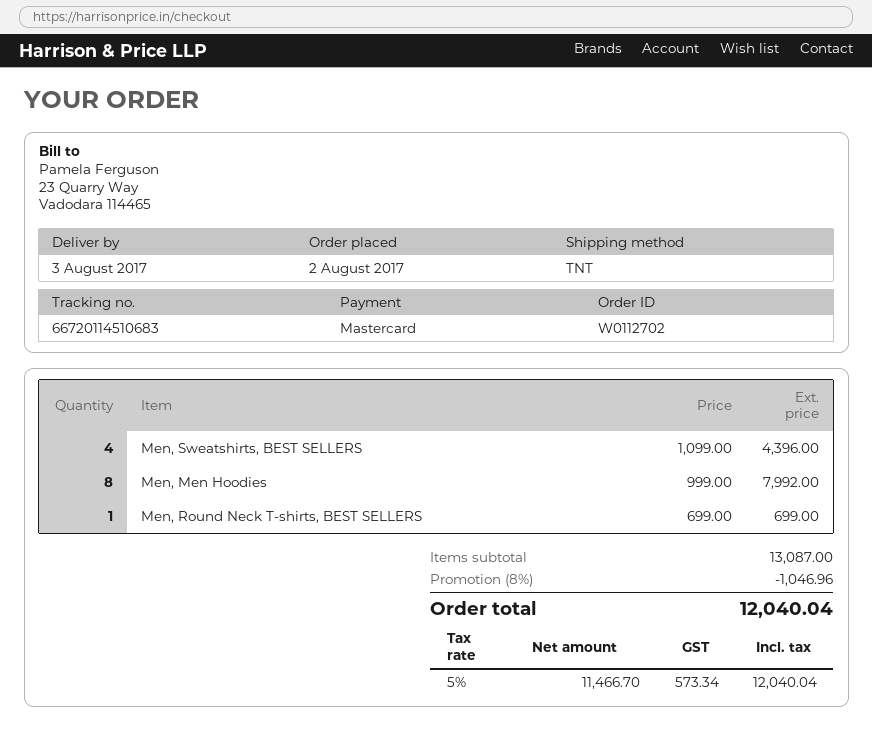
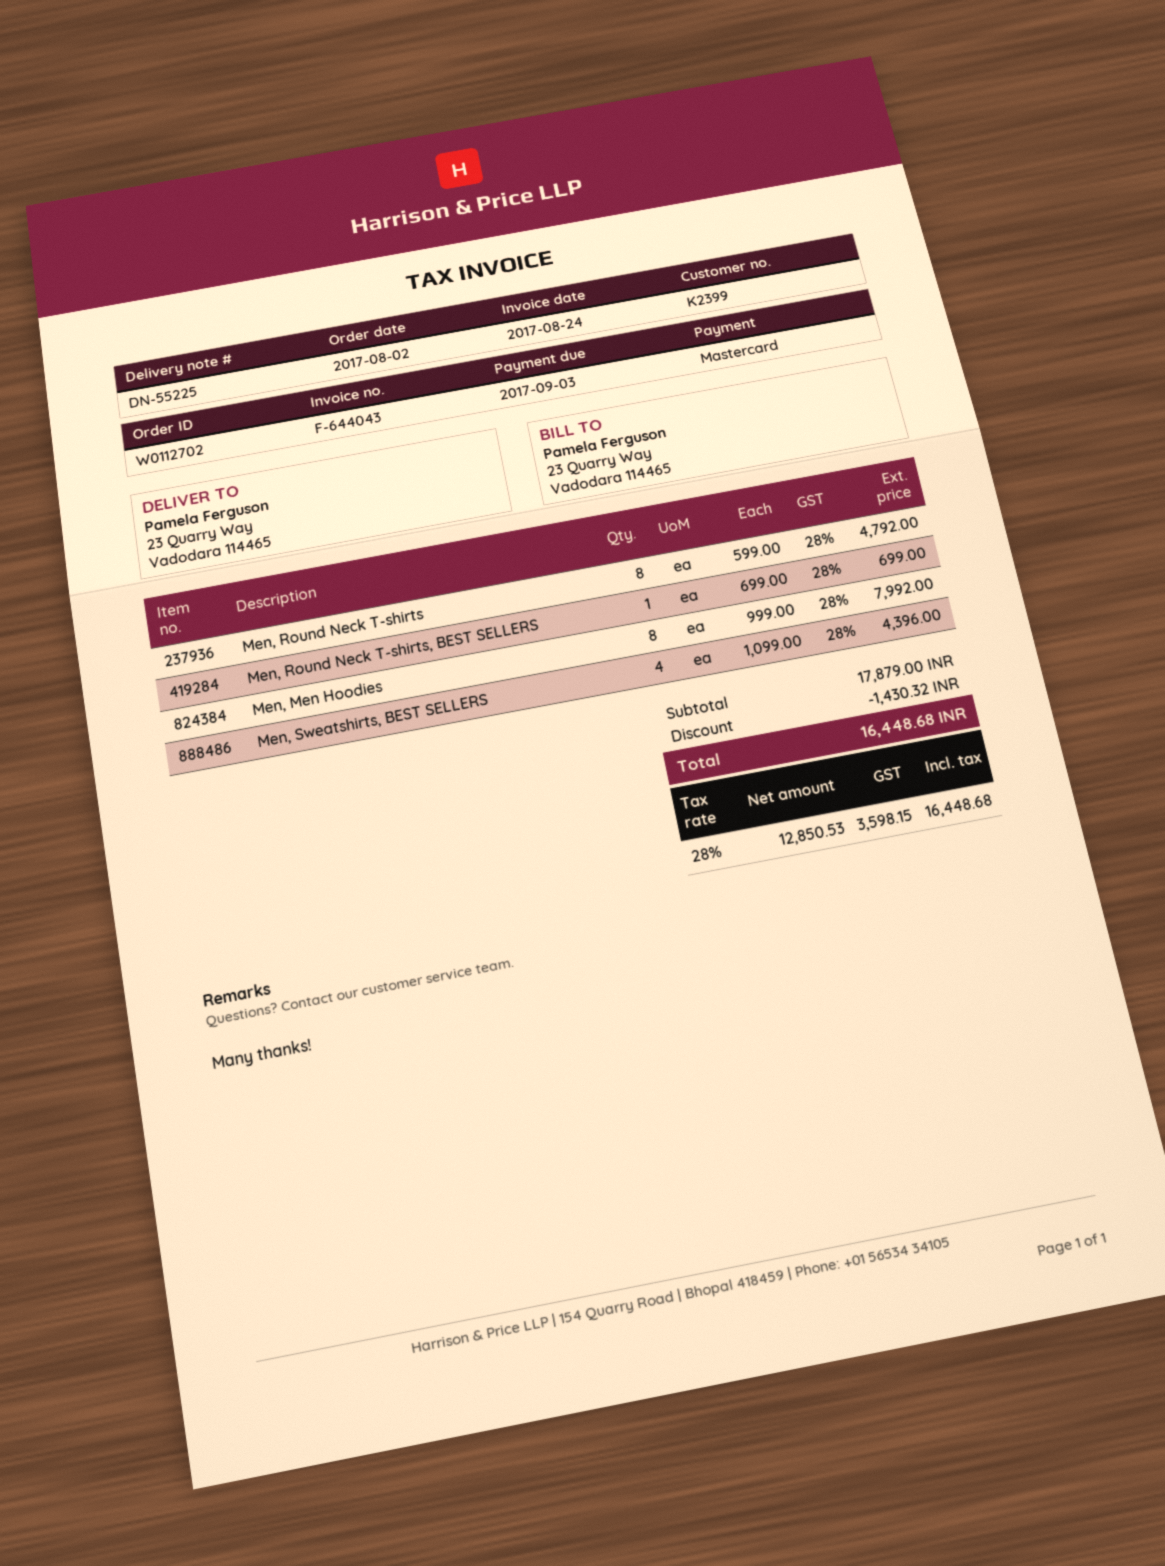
Men, Round Neck T-shirts: none -> 8 x 599.00 = 4792.00
subtotal: 13087.00 -> 17879.00
discount: 1046.96 -> 1430.32
net: 11466.70 -> 12850.53
tax: 5% = 573.34 -> 28% = 3598.15
total: 12040.04 -> 16448.68

